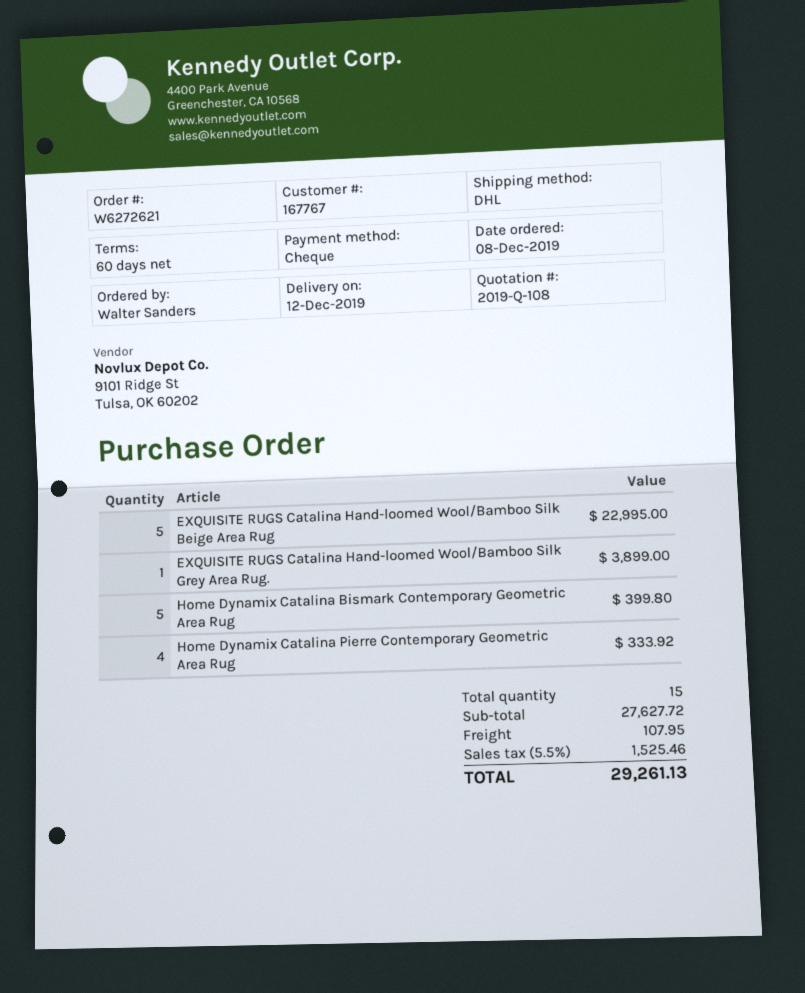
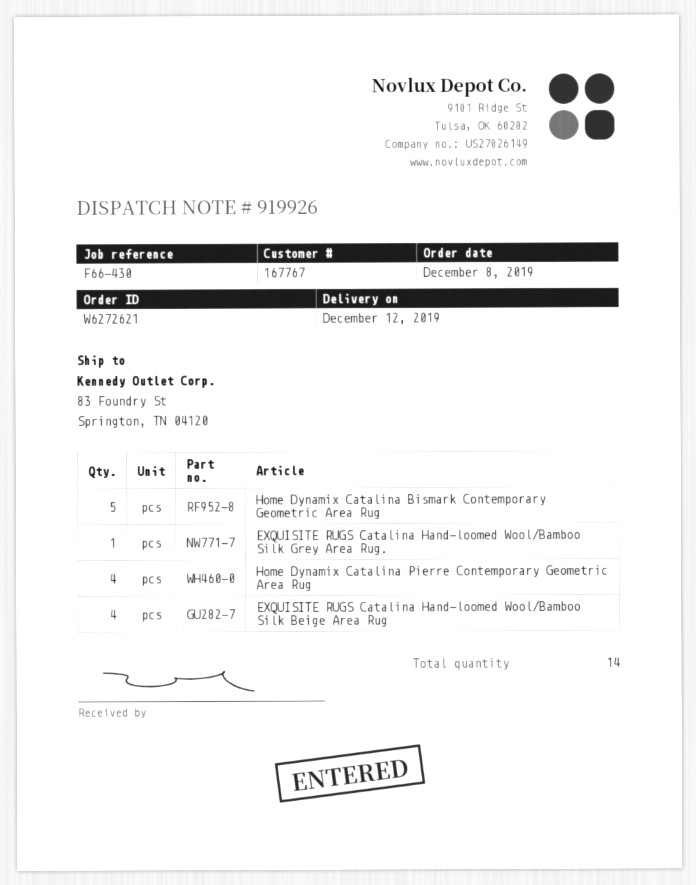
EXQUISITE RUGS Catalina Hand-loomed Wool/Bamboo Silk Beige Area Rug: 5 -> 4
total quantity: 15 -> 14

